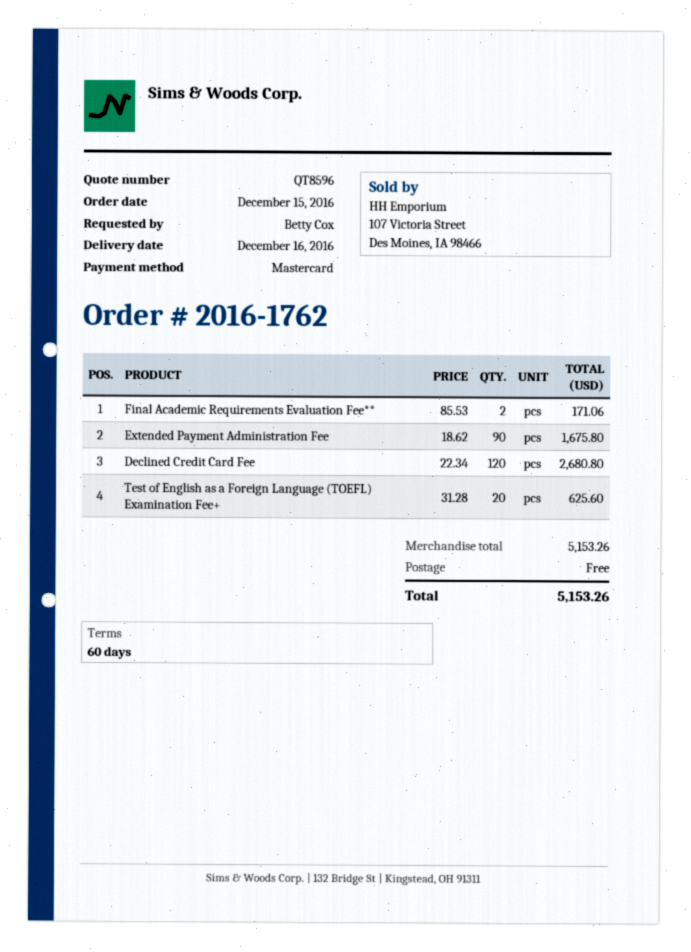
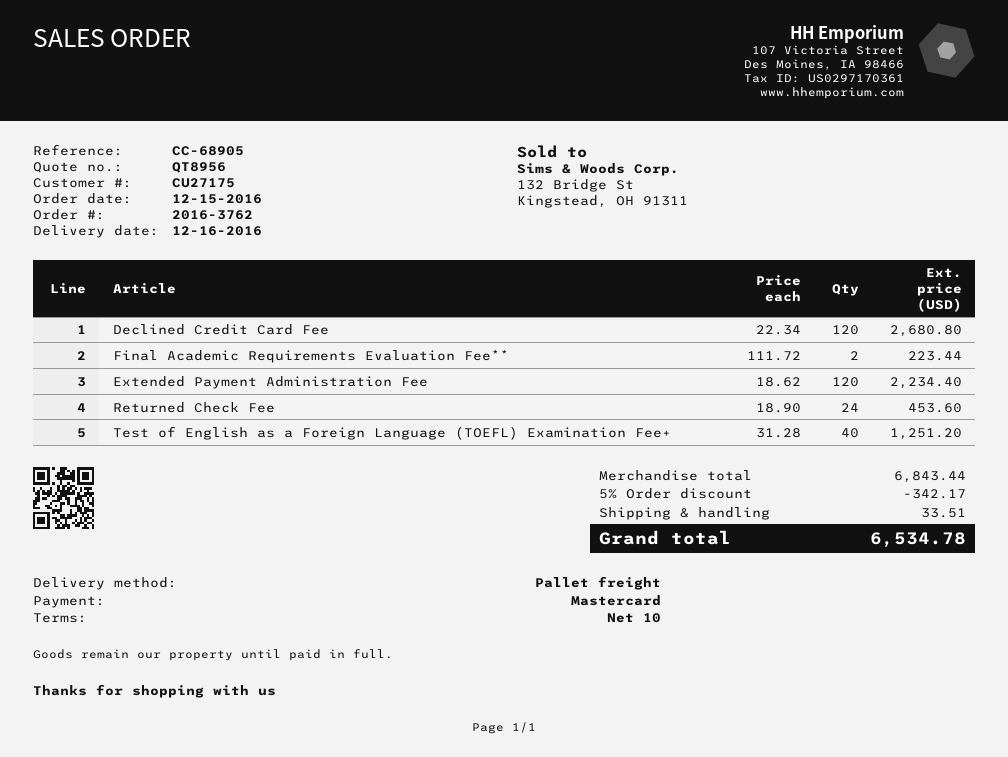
quote number: QT8596 -> QT8956
order number: 2016-1762 -> 2016-3762
payment terms: 60 days -> 10 days
Final Academic Requirements Evaluation Fee**: 2 x 85.53 = 171.06 -> 2 x 111.72 = 223.44
Extended Payment Administration Fee: 90 x 18.62 = 1675.80 -> 120 x 18.62 = 2234.40
Test of English as a Foreign Language (TOEFL) Examination Fee+: 20 x 31.28 = 625.60 -> 40 x 31.28 = 1251.20
Returned Check Fee: none -> 24 x 18.90 = 453.60
subtotal: 5153.26 -> 6843.44
discount: none -> 5% = 342.17
shipping: 0.00 -> 33.51
total: 5153.26 -> 6534.78

